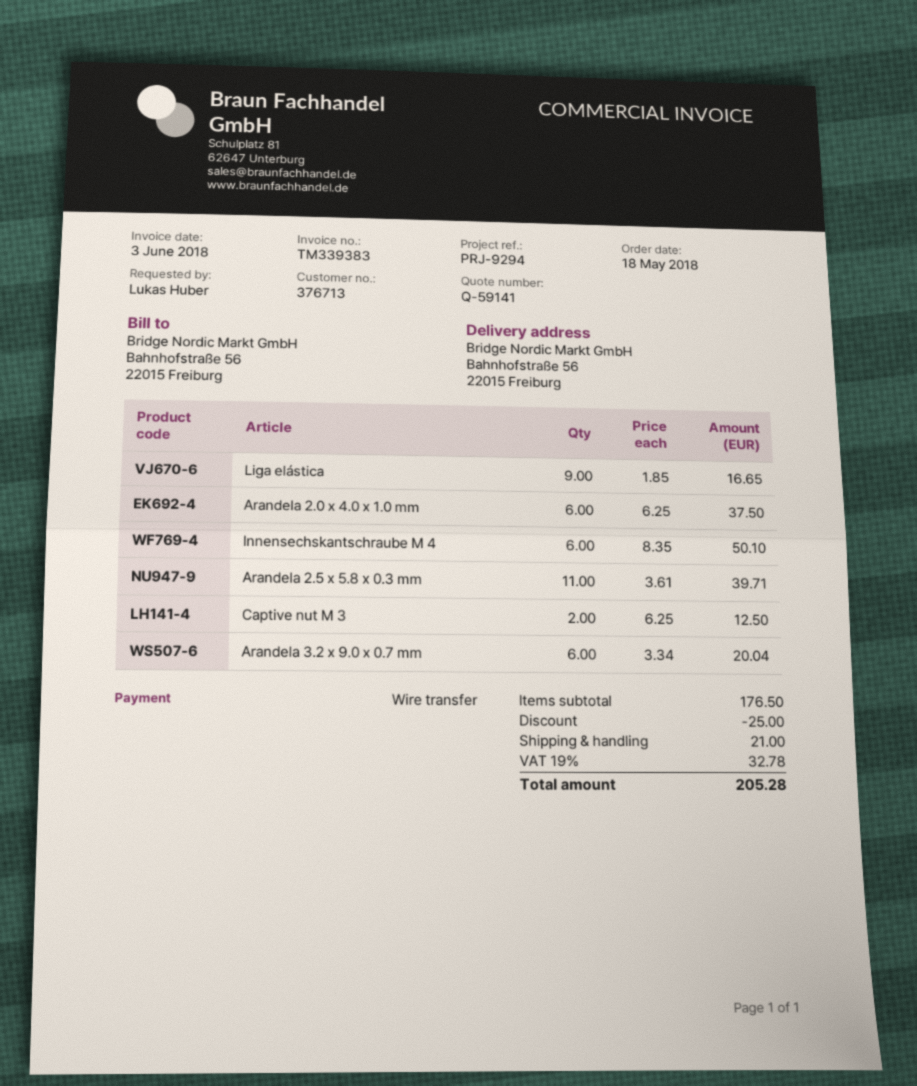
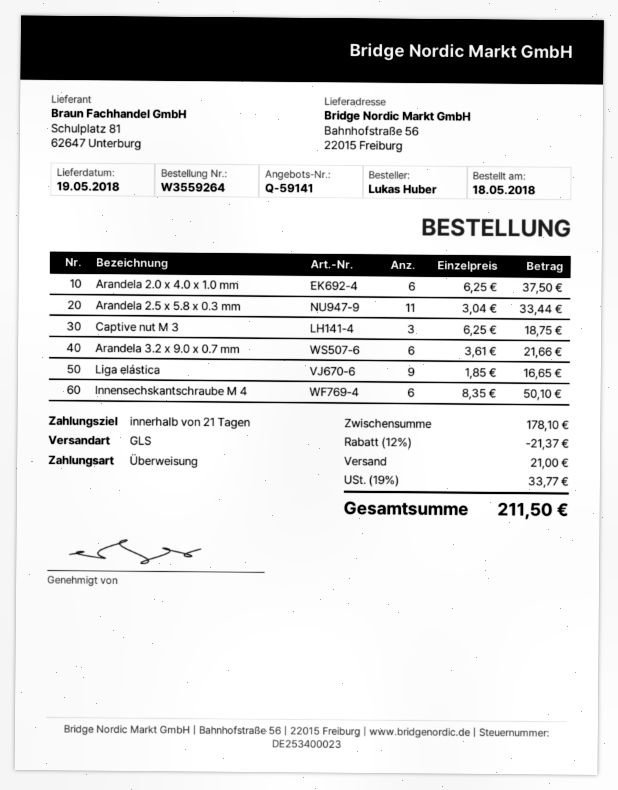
Arandela 2.5 x 5.8 x 0.3 mm: 11 x 3.61 = 39.71 -> 11 x 3.04 = 33.44
Captive nut M 3: 2 x 6.25 = 12.50 -> 3 x 6.25 = 18.75
Arandela 3.2 x 9.0 x 0.7 mm: 6 x 3.34 = 20.04 -> 6 x 3.61 = 21.66
subtotal: 176.50 -> 178.10
discount: 25.00 -> 21.37
tax: 19% = 32.78 -> 19% = 33.77
total: 205.28 -> 211.50

